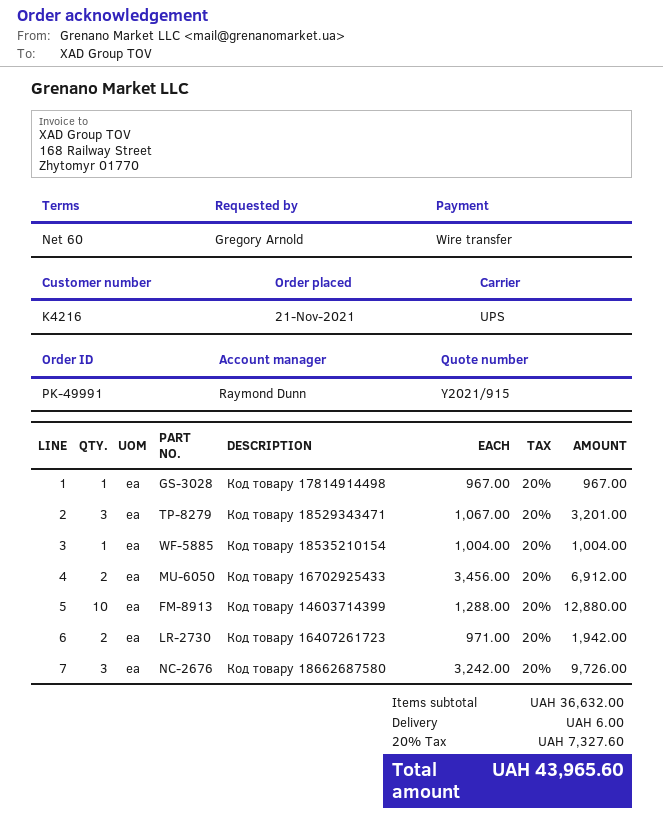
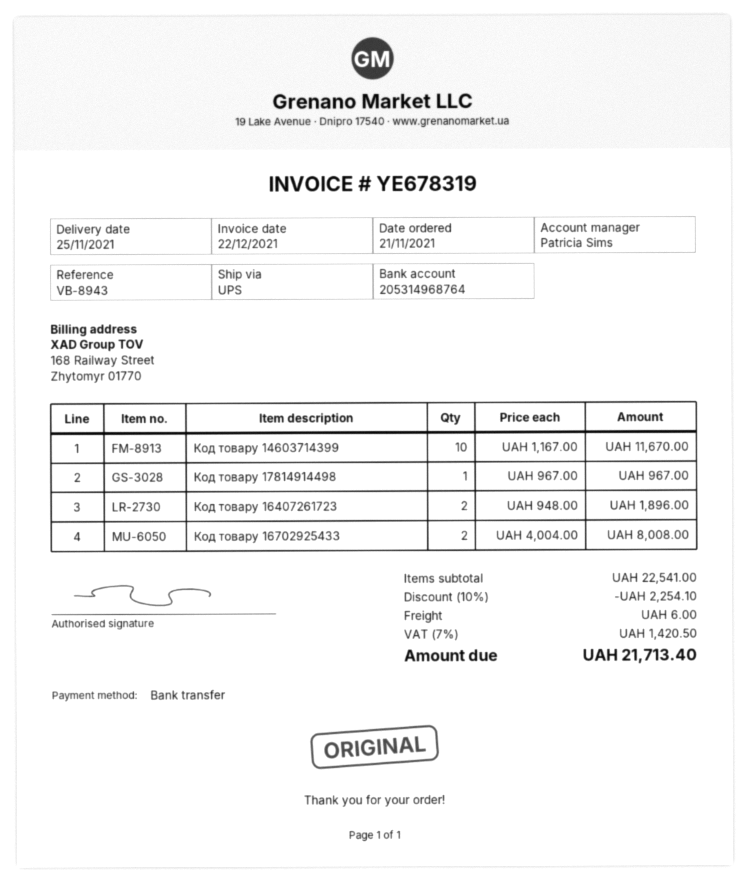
sales rep: Raymond Dunn -> Patricia Sims
Код товару 18529343471: 3 x 1067.00 = 3201.00 -> none
Код товару 18535210154: 1 x 1004.00 = 1004.00 -> none
Код товару 16702925433: 2 x 3456.00 = 6912.00 -> 2 x 4004.00 = 8008.00
Код товару 14603714399: 10 x 1288.00 = 12880.00 -> 10 x 1167.00 = 11670.00
Код товару 16407261723: 2 x 971.00 = 1942.00 -> 2 x 948.00 = 1896.00
Код товару 18662687580: 3 x 3242.00 = 9726.00 -> none
subtotal: 36632.00 -> 22541.00
discount: none -> 10% = 2254.10
tax: 20% = 7327.60 -> 7% = 1420.50
total: 43965.60 -> 21713.40

